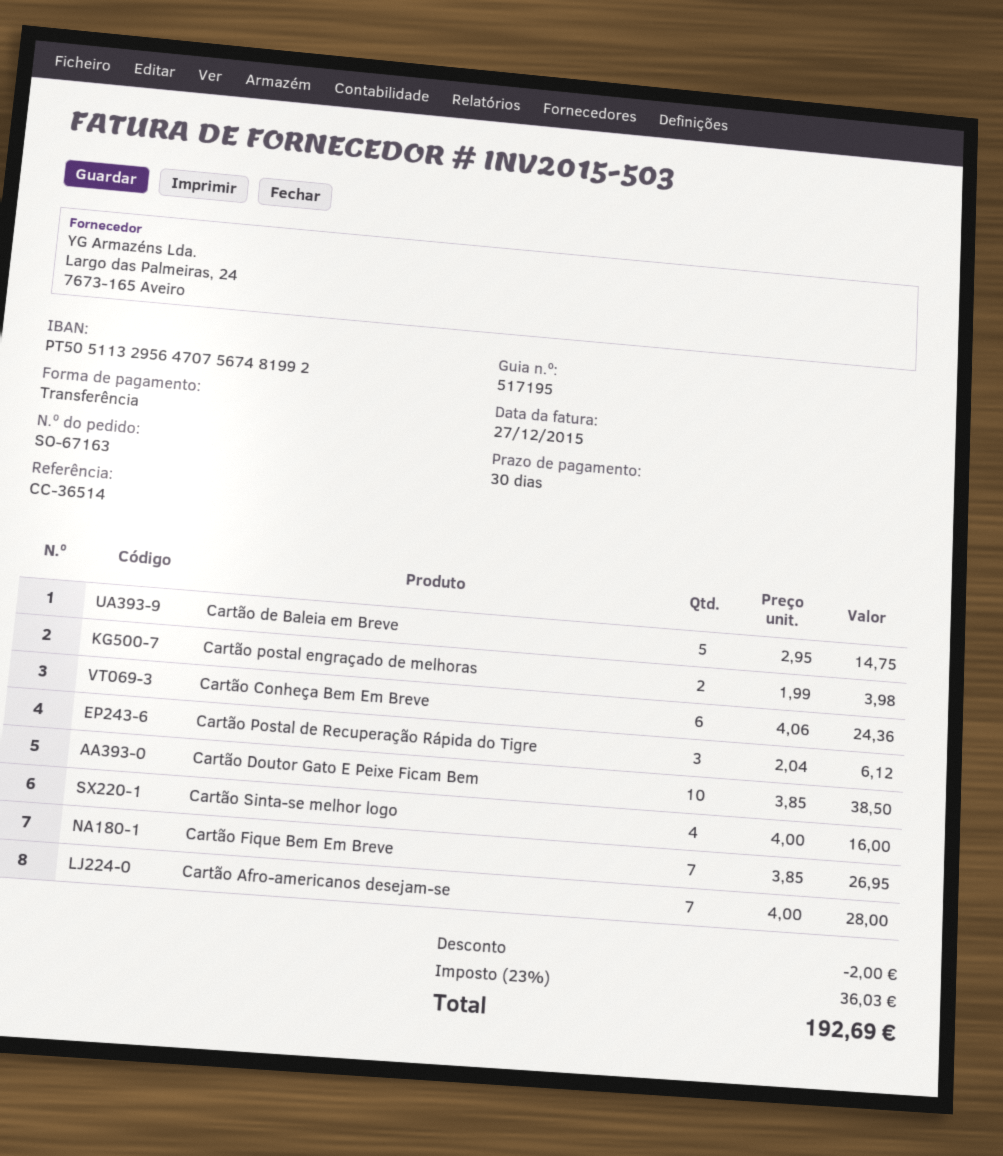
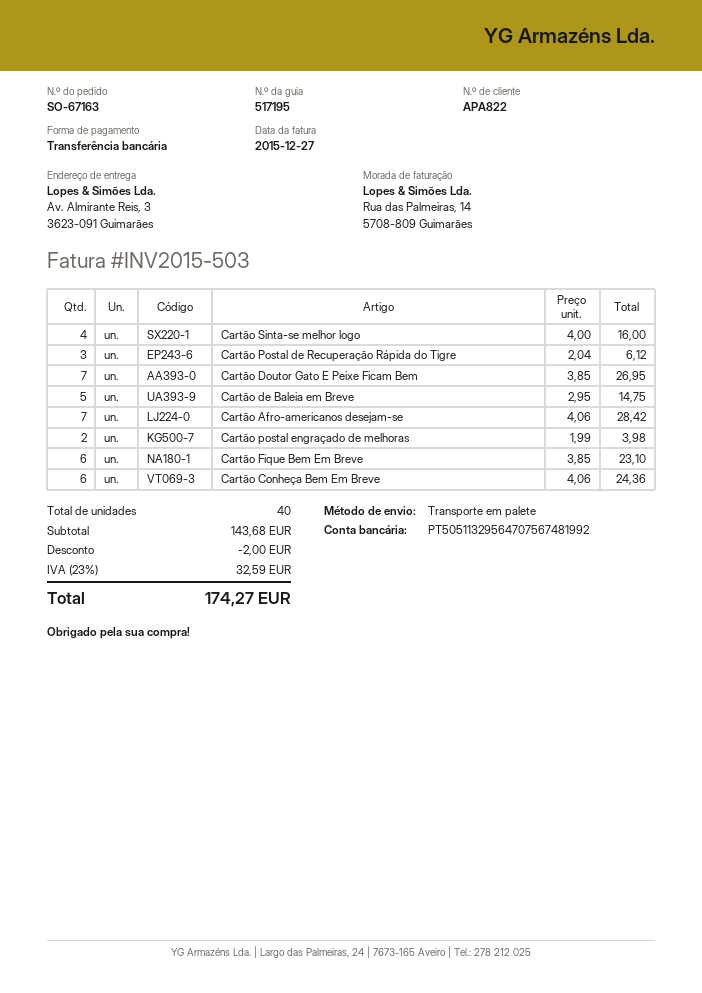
Cartão Doutor Gato E Peixe Ficam Bem: 10 x 3.85 = 38.50 -> 7 x 3.85 = 26.95
Cartão Fique Bem Em Breve: 7 x 3.85 = 26.95 -> 6 x 3.85 = 23.10
Cartão Afro-americanos desejam-se: 7 x 4.00 = 28.00 -> 7 x 4.06 = 28.42
tax: 23% = 36.03 -> 23% = 32.59
total: 192.69 -> 174.27

